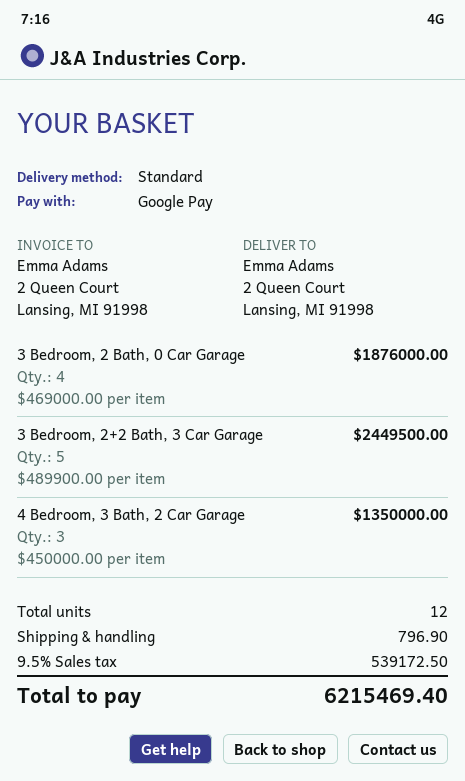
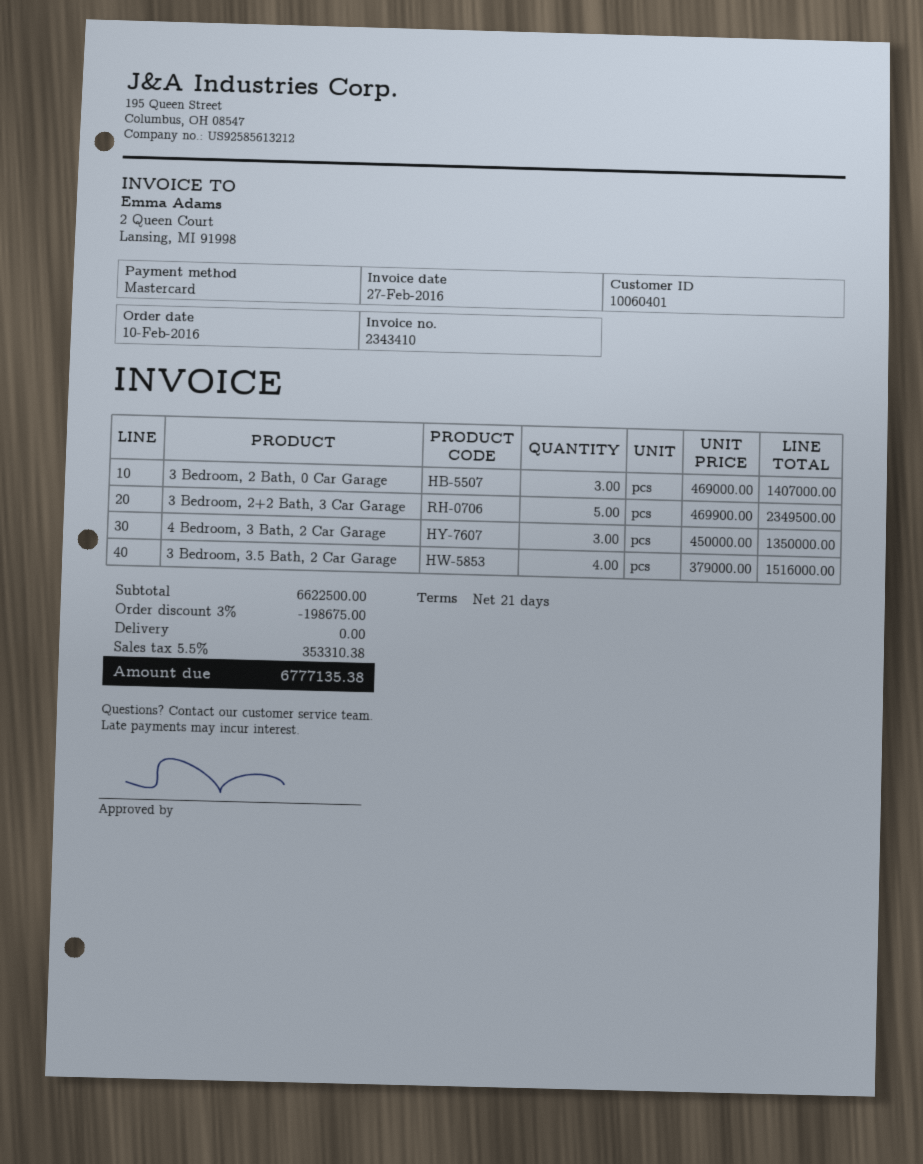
payment method: Google Pay -> Mastercard
3 Bedroom, 2 Bath, 0 Car Garage: 4 x 469000.00 = 1876000.00 -> 3 x 469000.00 = 1407000.00
3 Bedroom, 2+2 Bath, 3 Car Garage: 5 x 489900.00 = 2449500.00 -> 5 x 469900.00 = 2349500.00
3 Bedroom, 3.5 Bath, 2 Car Garage: none -> 4 x 379000.00 = 1516000.00
discount: none -> 3% = 198675.00
shipping: 796.90 -> 0.00
tax: 9.5% = 539172.50 -> 5.5% = 353310.38
total: 6215469.40 -> 6777135.38

